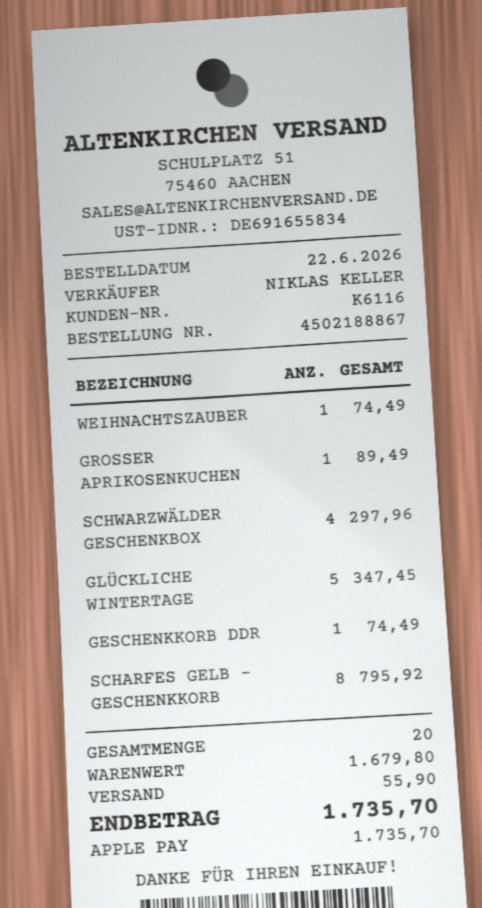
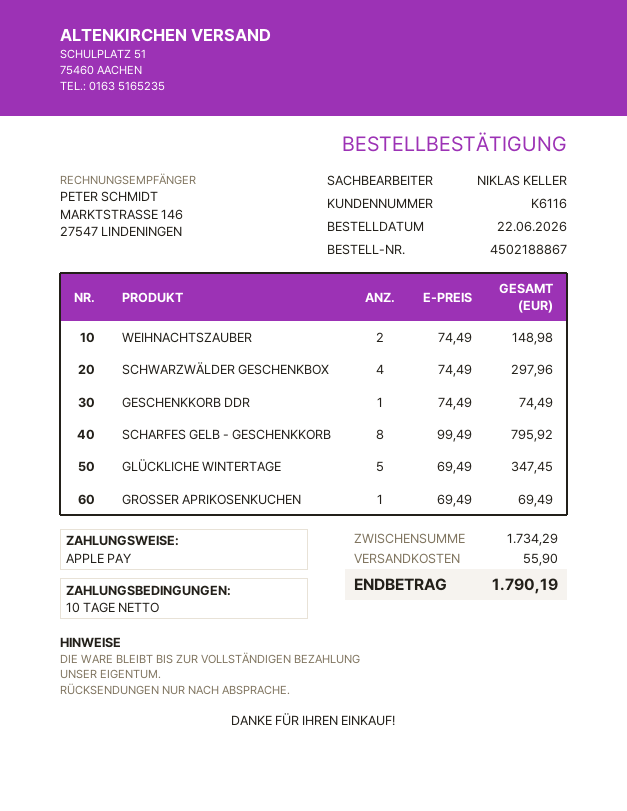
WEIHNACHTSZAUBER: 1 for 74.49 -> 2 for 148.98
GROSSER APRIKOSENKUCHEN: 1 for 89.49 -> 1 for 69.49
subtotal: 1679.80 -> 1734.29
total: 1735.70 -> 1790.19

